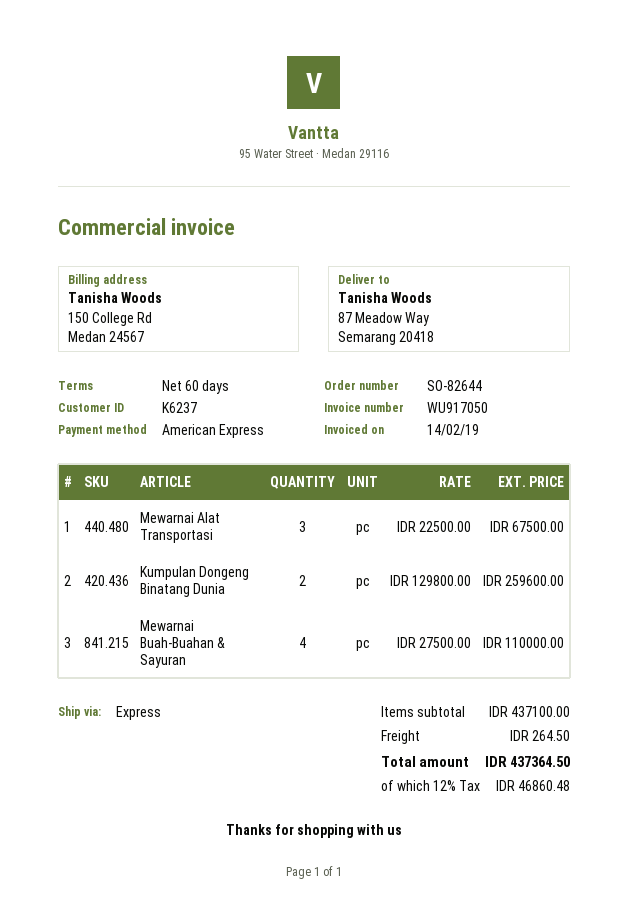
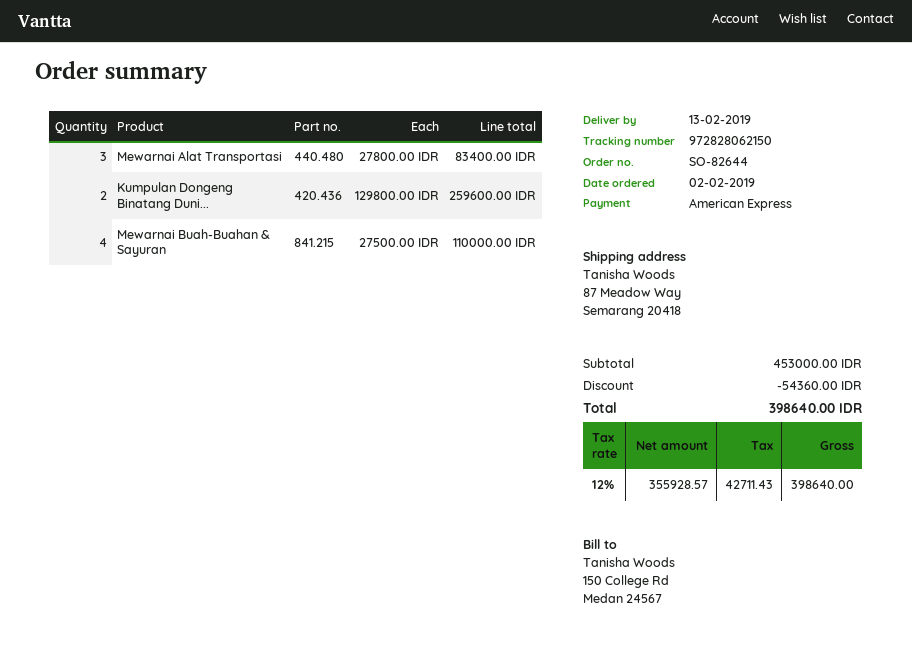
Mewarnai Alat Transportasi: 3 x 22500.00 = 67500.00 -> 3 x 27800.00 = 83400.00
subtotal: 437100.00 -> 453000.00
discount: none -> 54360.00
shipping: 264.50 -> none
tax: 12% = 46860.48 -> 12% = 42711.43
total: 437364.50 -> 398640.00

